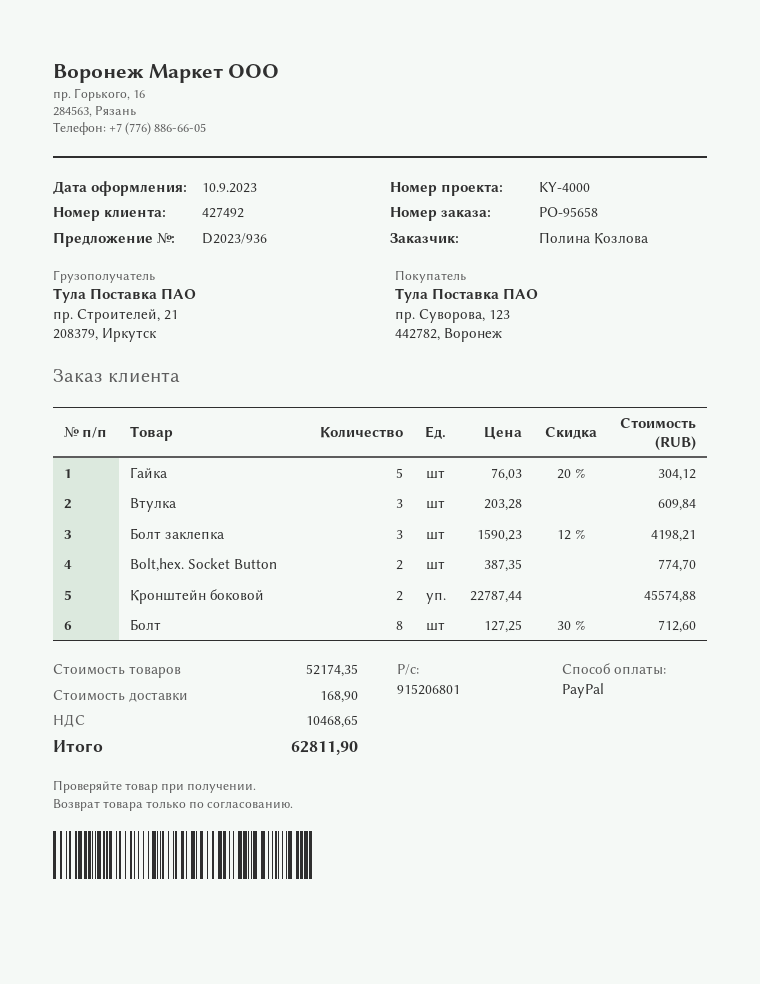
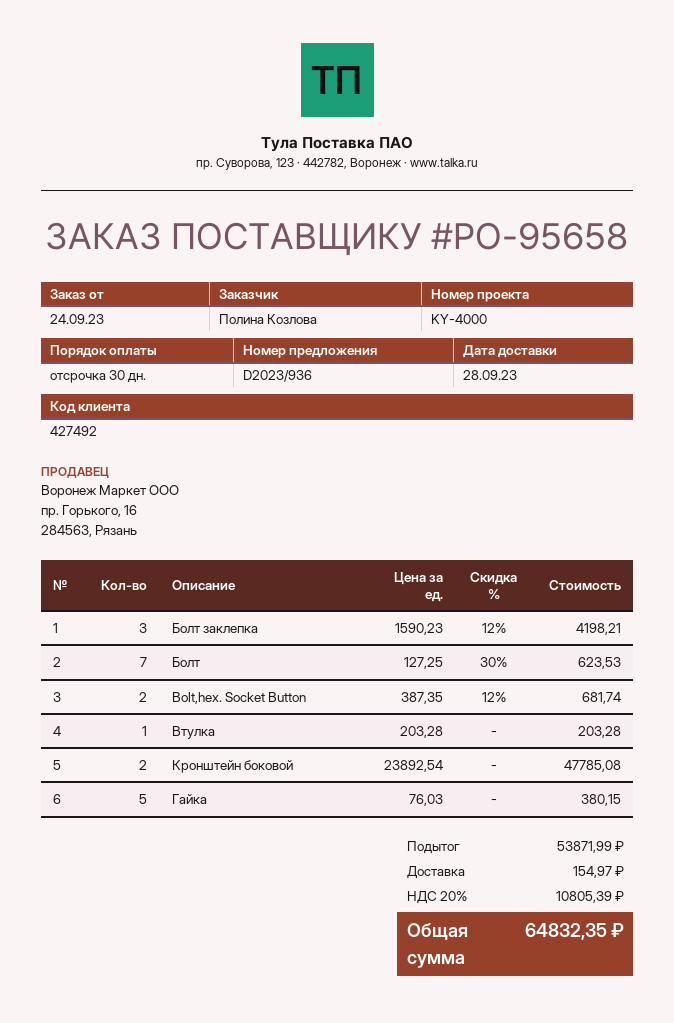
order date: 2023-09-10 -> 2023-09-24
Гайка: 5 x 76.03 - 20% = 304.12 -> 5 x 76.03 = 380.15
Втулка: 3 x 203.28 = 609.84 -> 1 x 203.28 = 203.28
Bolt,hex. Socket Button: 2 x 387.35 = 774.70 -> 2 x 387.35 - 12% = 681.74
Кронштейн боковой: 2 x 22787.44 = 45574.88 -> 2 x 23892.54 = 47785.08
Болт: 8 x 127.25 - 30% = 712.60 -> 7 x 127.25 - 30% = 623.53
subtotal: 52174.35 -> 53871.99
shipping: 168.90 -> 154.97
tax: 10468.65 -> 10805.39
total: 62811.90 -> 64832.35

